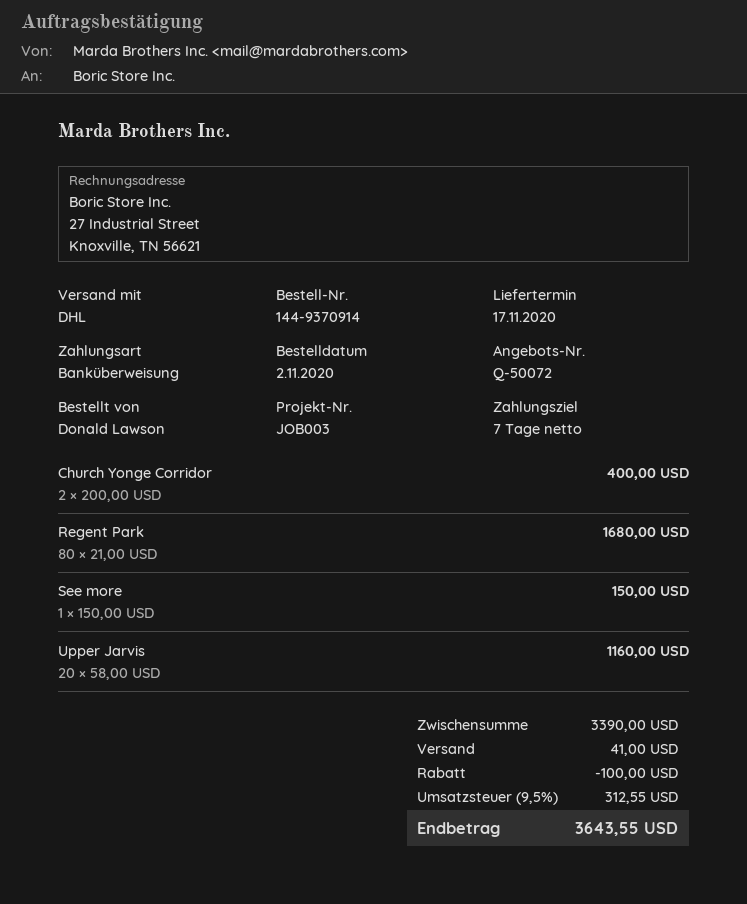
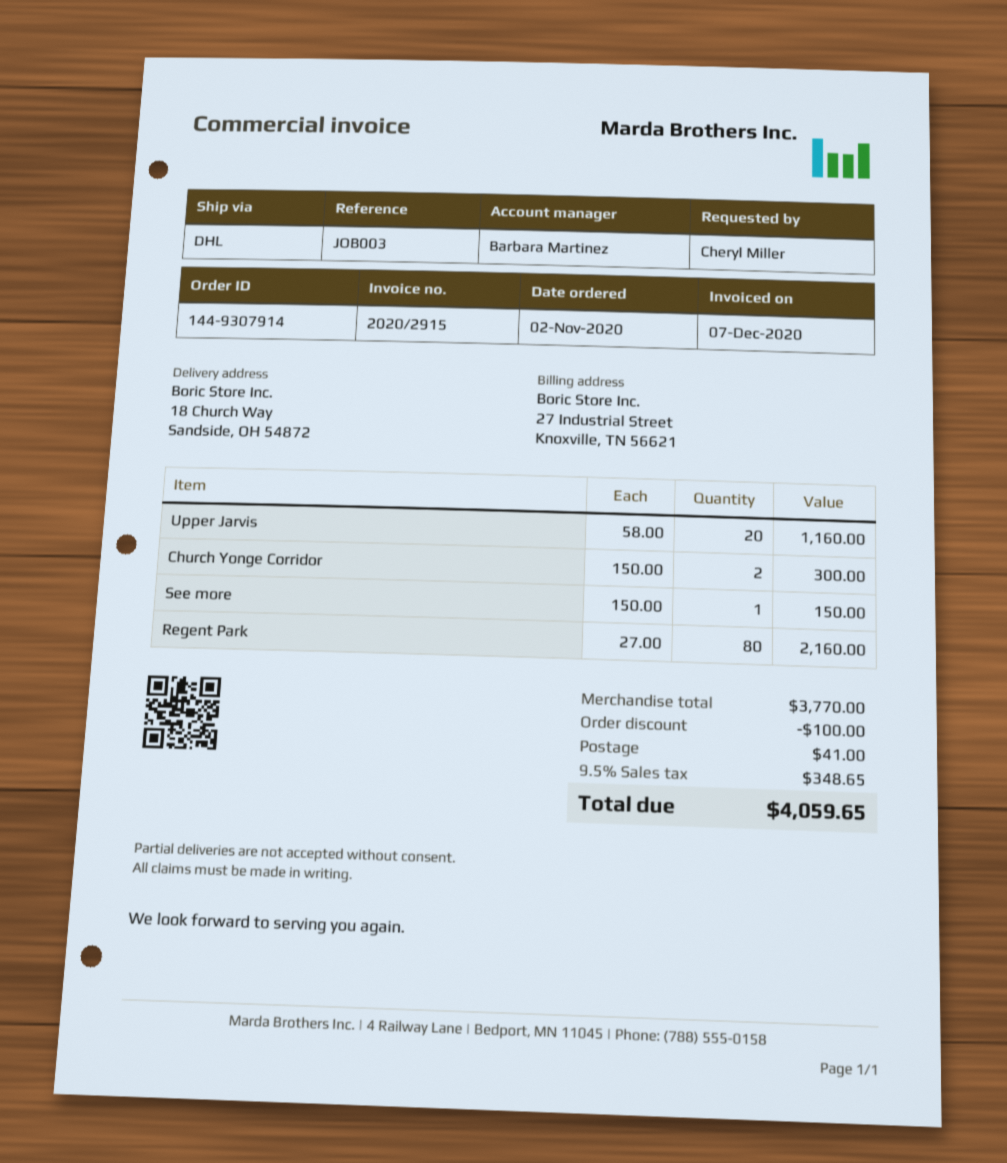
order number: 144-9370914 -> 144-9307914
ordered by: Donald Lawson -> Cheryl Miller
Church Yonge Corridor: 2 x 200.00 = 400.00 -> 2 x 150.00 = 300.00
Regent Park: 80 x 21.00 = 1680.00 -> 80 x 27.00 = 2160.00
subtotal: 3390.00 -> 3770.00
tax: 9.5% = 312.55 -> 9.5% = 348.65
total: 3643.55 -> 4059.65

